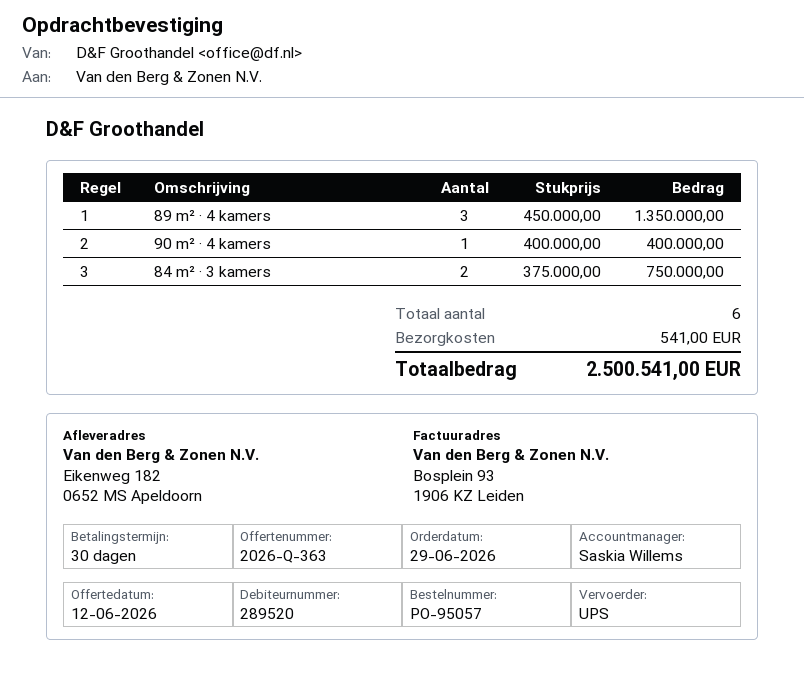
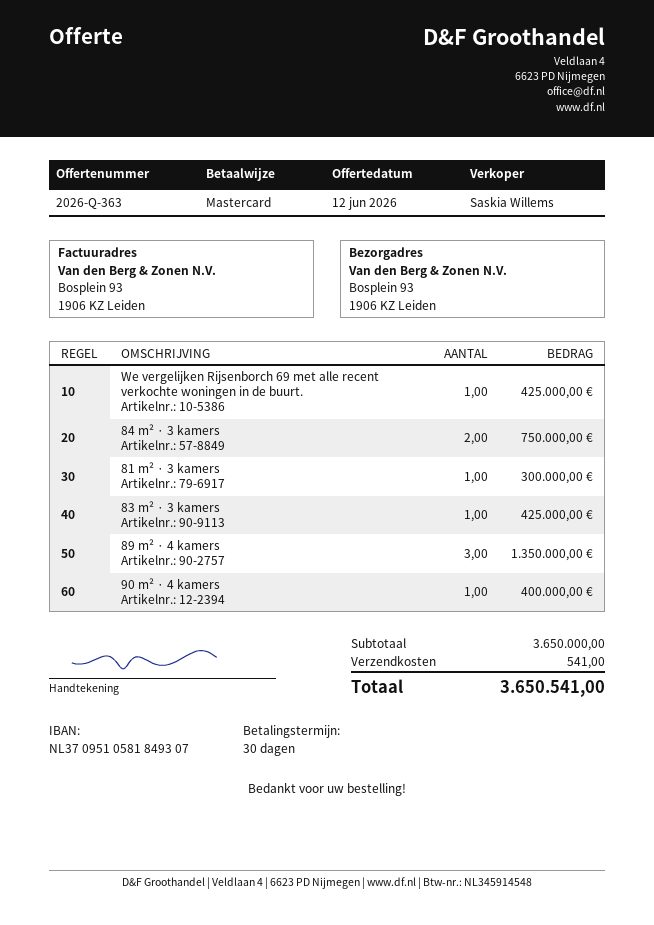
ship to: Eikenweg 182, 0652 MS Apeldoorn -> Bosplein 93, 1906 KZ Leiden
We vergelijken Rijsenborch 69 met alle recent verkochte woningen in de buurt.: none -> 1 for 425000.00
81 m² · 3 kamers: none -> 1 for 300000.00
83 m² · 3 kamers: none -> 1 for 425000.00
total: 2500541.00 -> 3650541.00

